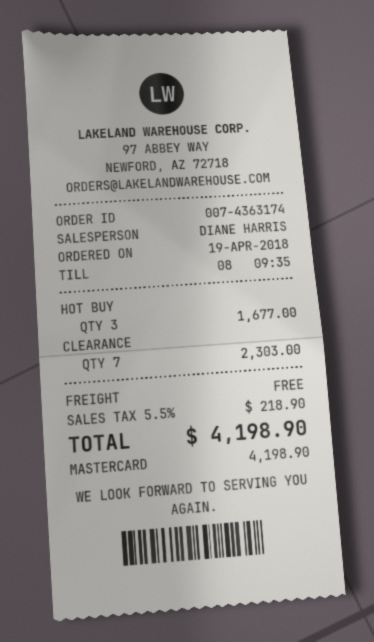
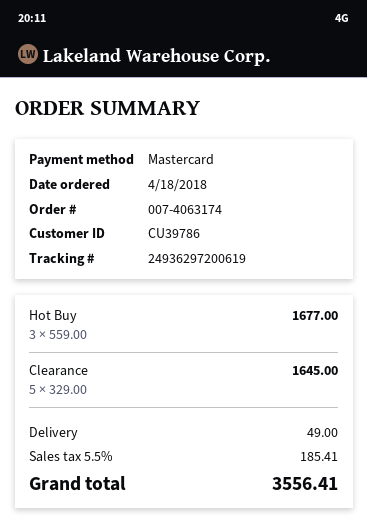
order number: 007-4363174 -> 007-4063174
order date: 2018-04-19 -> 2018-04-18
CLEARANCE: 7 for 2303.00 -> 5 for 1645.00
shipping: 0.00 -> 49.00
tax: 5.5% = 218.90 -> 5.5% = 185.41
total: 4198.90 -> 3556.41

